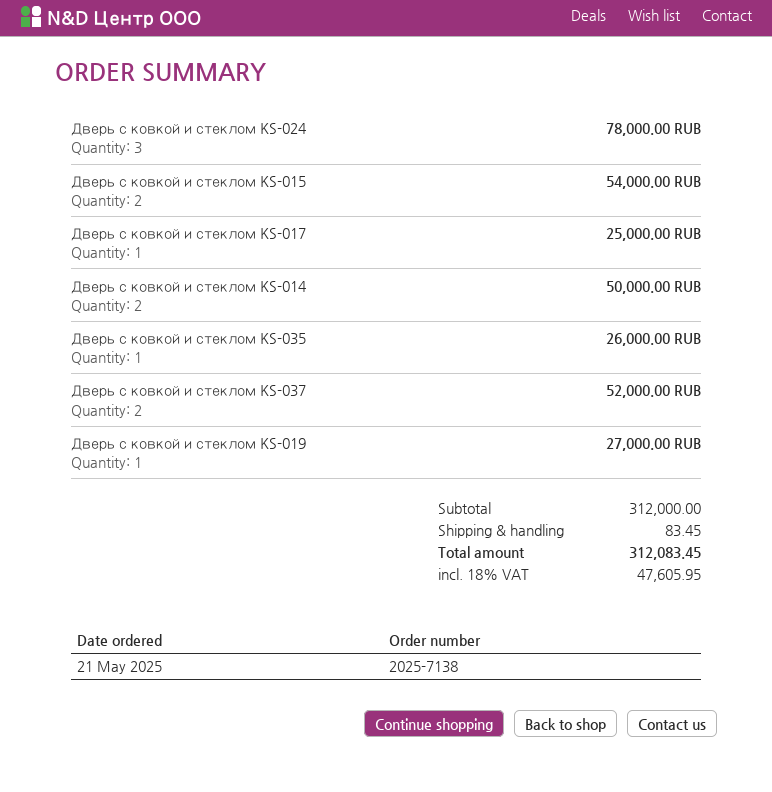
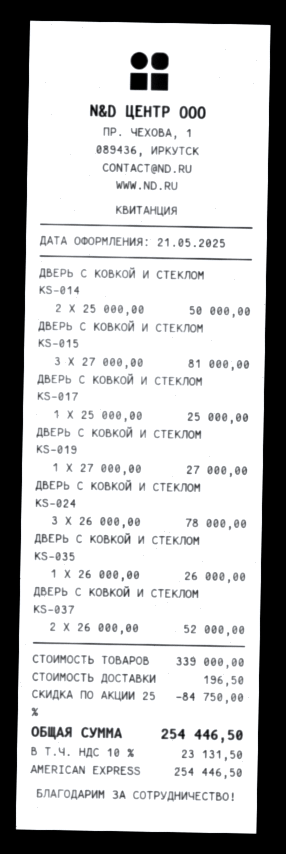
Дверь с ковкой и стеклом KS-015: 2 for 54000.00 -> 3 for 81000.00
subtotal: 312000.00 -> 339000.00
discount: none -> 25% = 84750.00
shipping: 83.45 -> 196.50
tax: 18% = 47605.95 -> 10% = 23131.50
total: 312083.45 -> 254446.50

